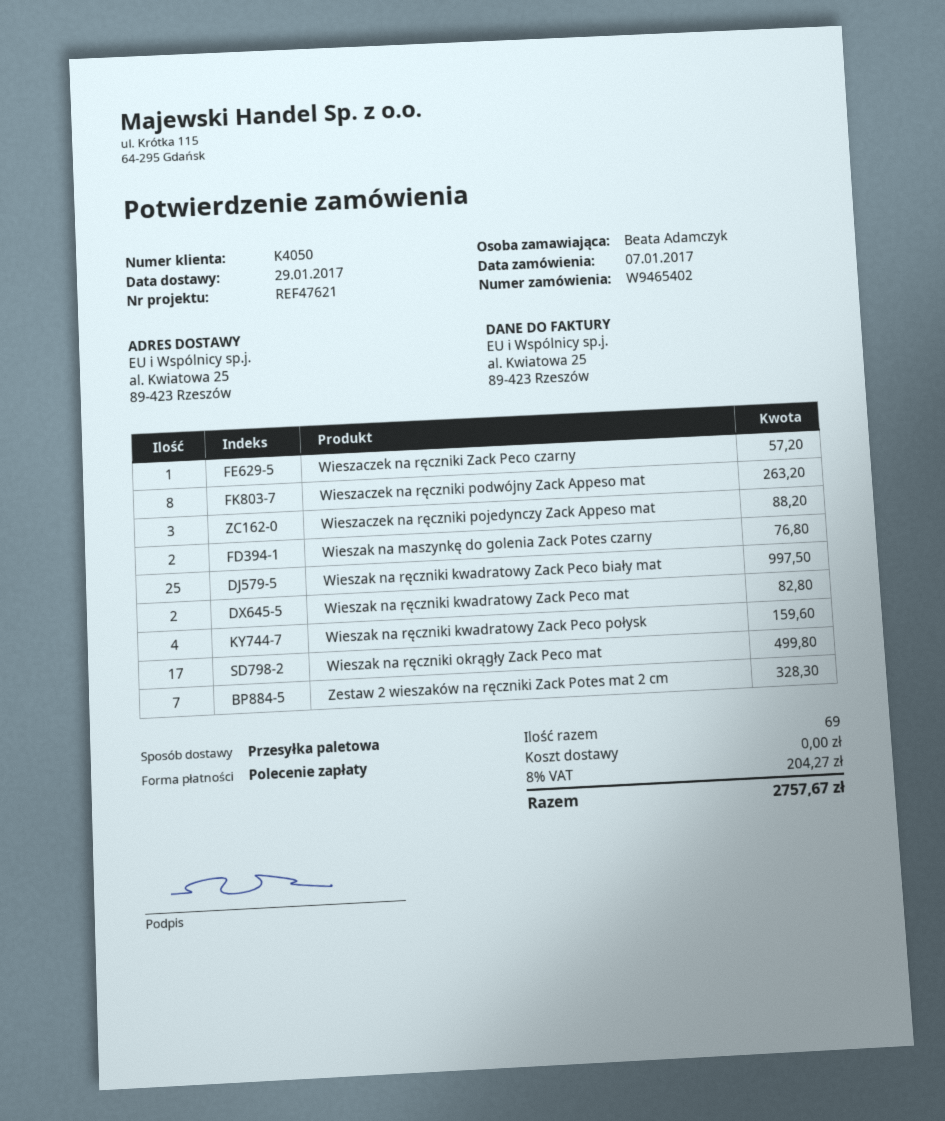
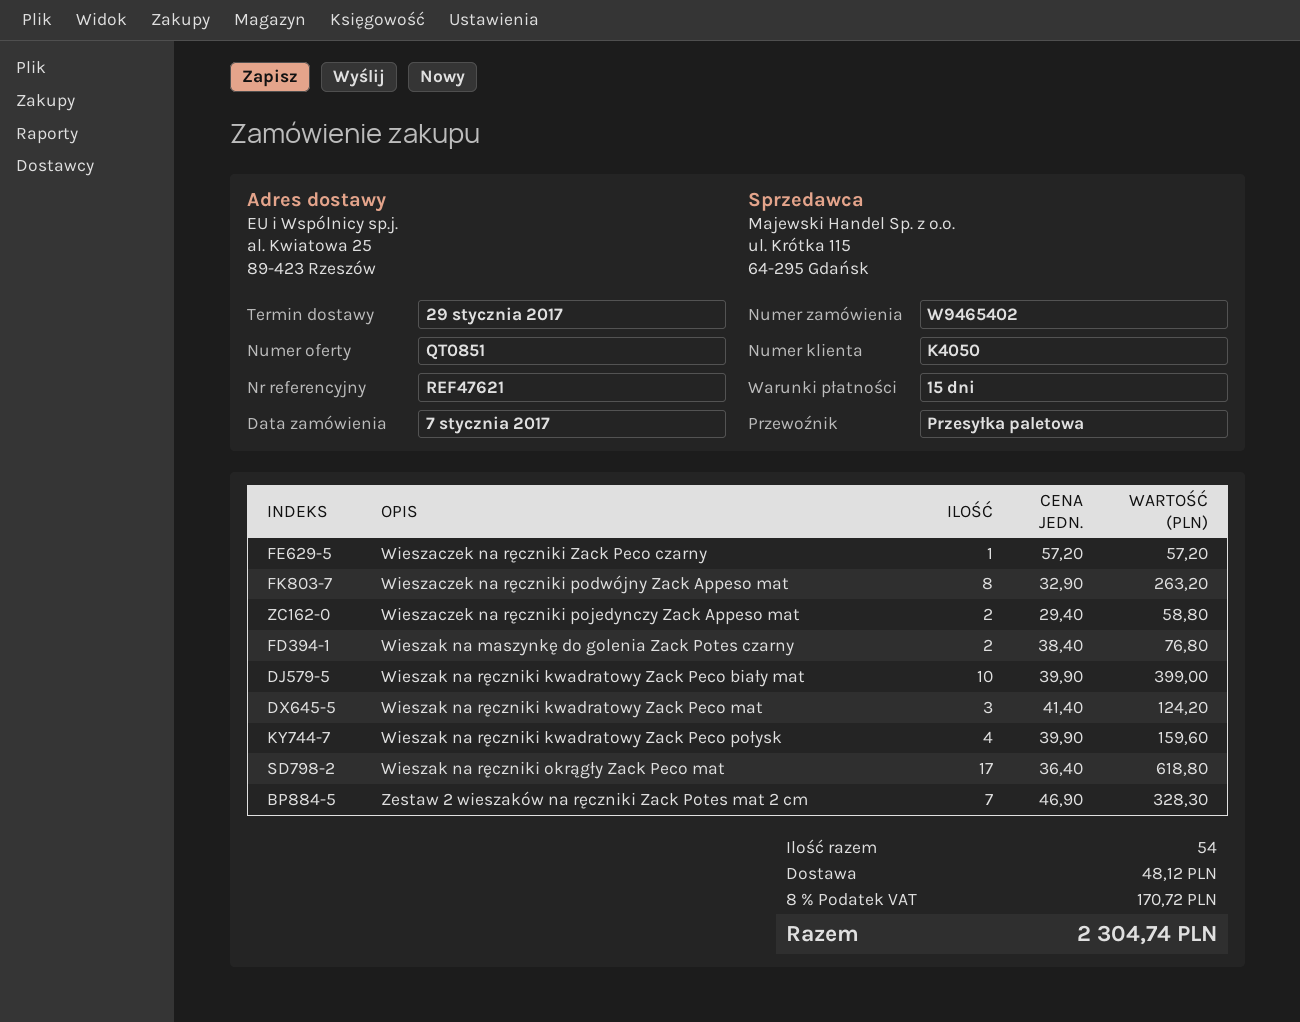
Wieszaczek na ręczniki pojedynczy Zack Appeso mat: 3 for 88.20 -> 2 for 58.80
Wieszak na ręczniki kwadratowy Zack Peco biały mat: 25 for 997.50 -> 10 for 399.00
Wieszak na ręczniki kwadratowy Zack Peco mat: 2 for 82.80 -> 3 for 124.20
Wieszak na ręczniki okrągły Zack Peco mat: 17 for 499.80 -> 17 for 618.80
total quantity: 69 -> 54
shipping: 0.00 -> 48.12
tax: 8% = 204.27 -> 8% = 170.72
total: 2757.67 -> 2304.74

